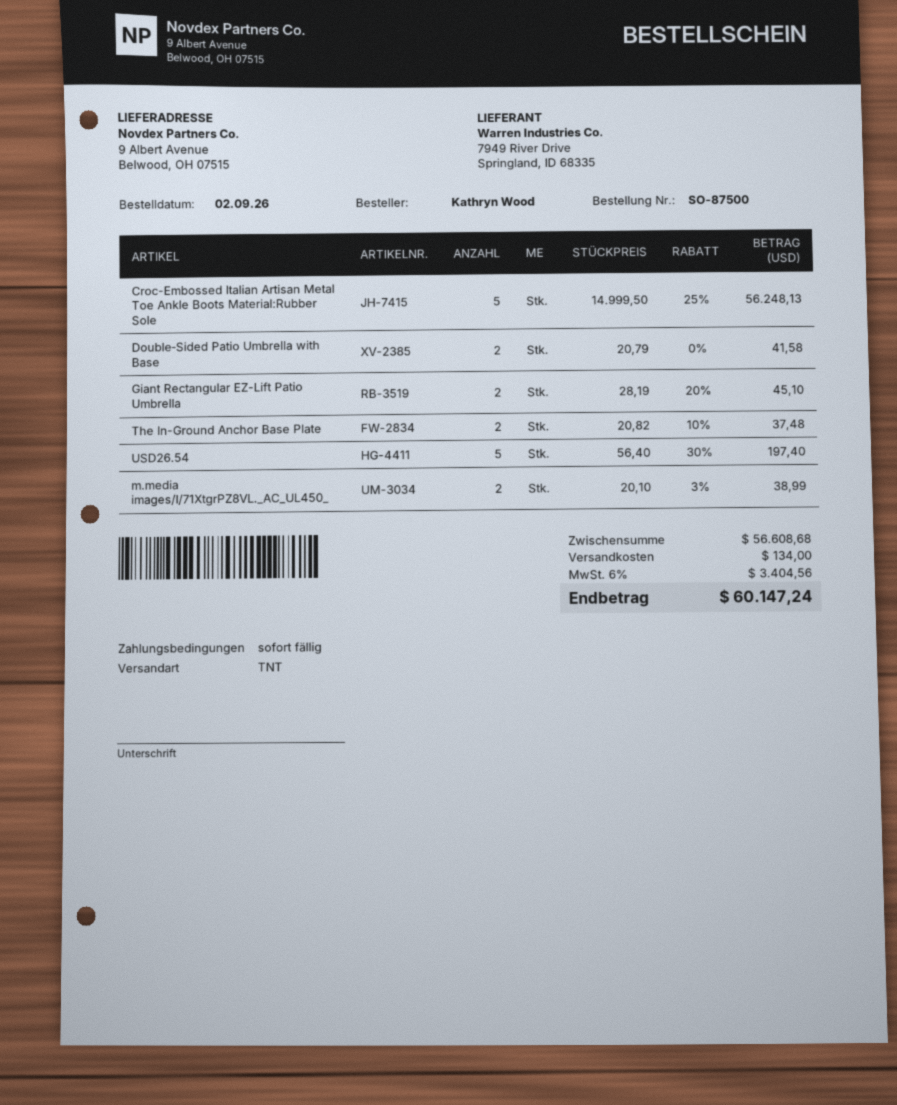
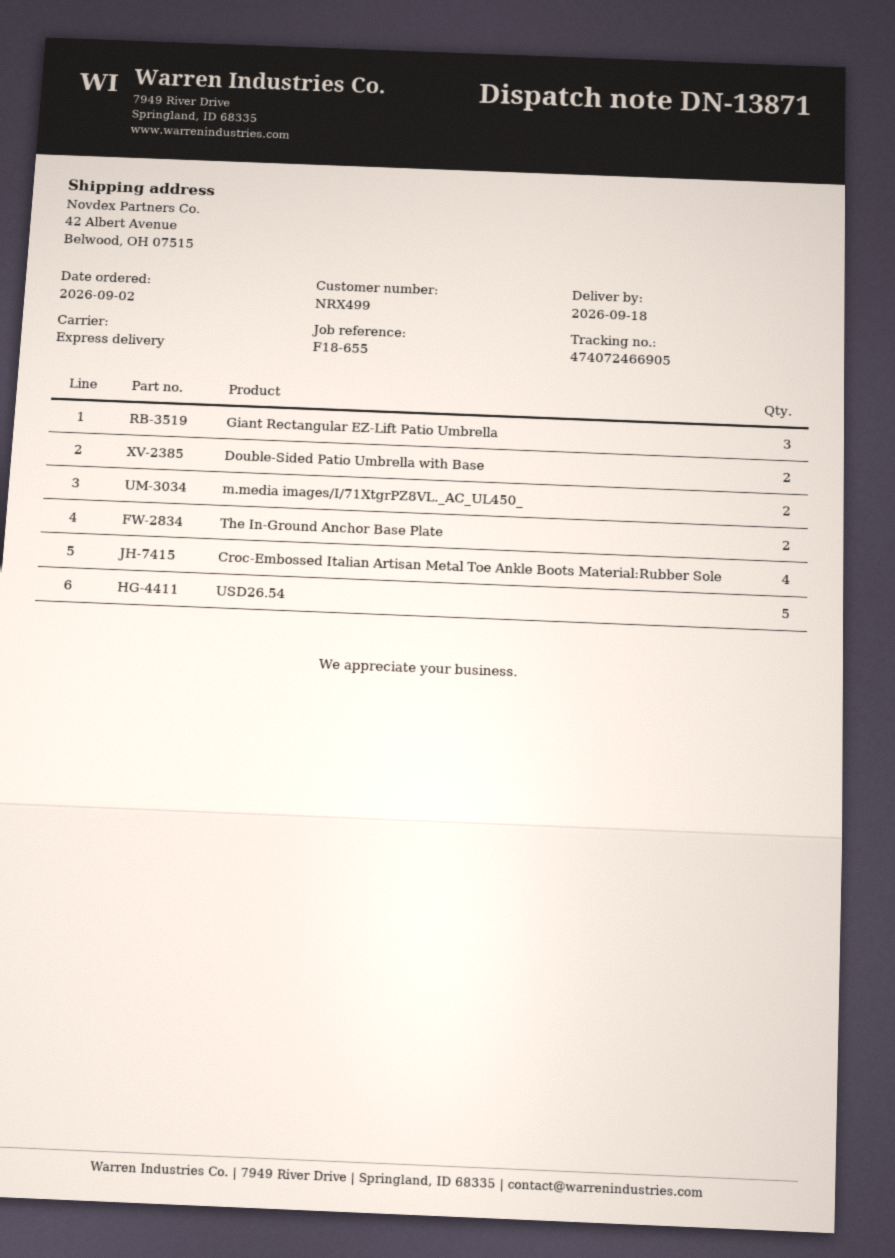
shipping method: TNT -> express
ship to: 9 Albert Avenue, Belwood, OH 07515 -> 42 Albert Avenue, Belwood, OH 07515
Croc-Embossed Italian Artisan Metal Toe Ankle Boots Material:Rubber Sole: 5 -> 4
Giant Rectangular EZ-Lift Patio Umbrella: 2 -> 3

